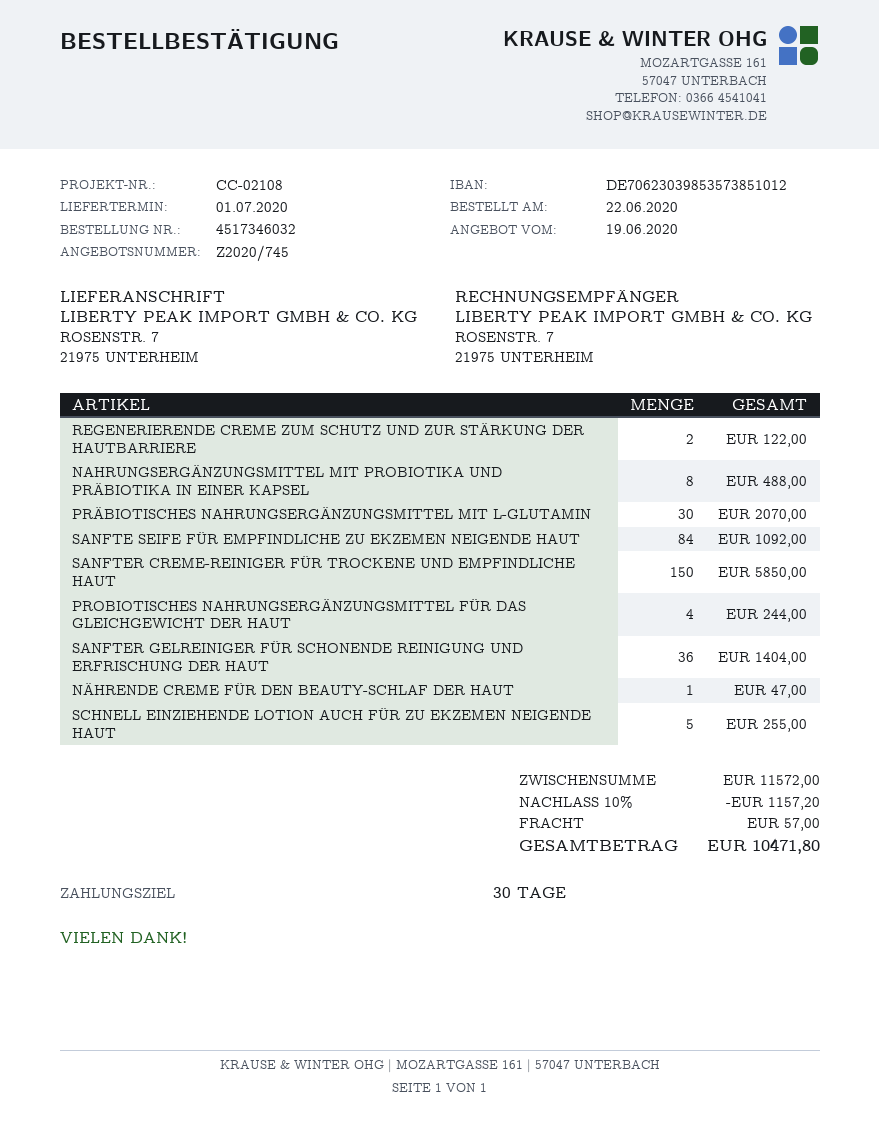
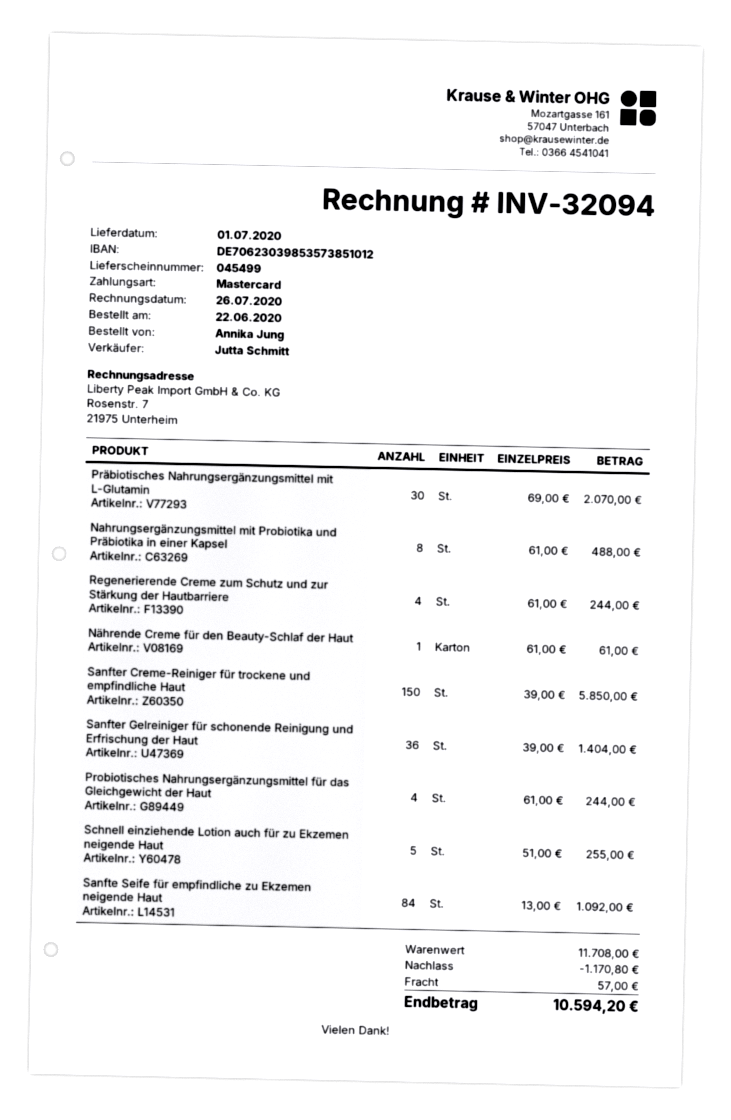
REGENERIERENDE CREME ZUM SCHUTZ UND ZUR STÄRKUNG DER HAUTBARRIERE: 2 for 122.00 -> 4 for 244.00
NÄHRENDE CREME FÜR DEN BEAUTY-SCHLAF DER HAUT: 1 for 47.00 -> 1 for 61.00
subtotal: 11572.00 -> 11708.00
discount: 1157.20 -> 1170.80
total: 10471.80 -> 10594.20

